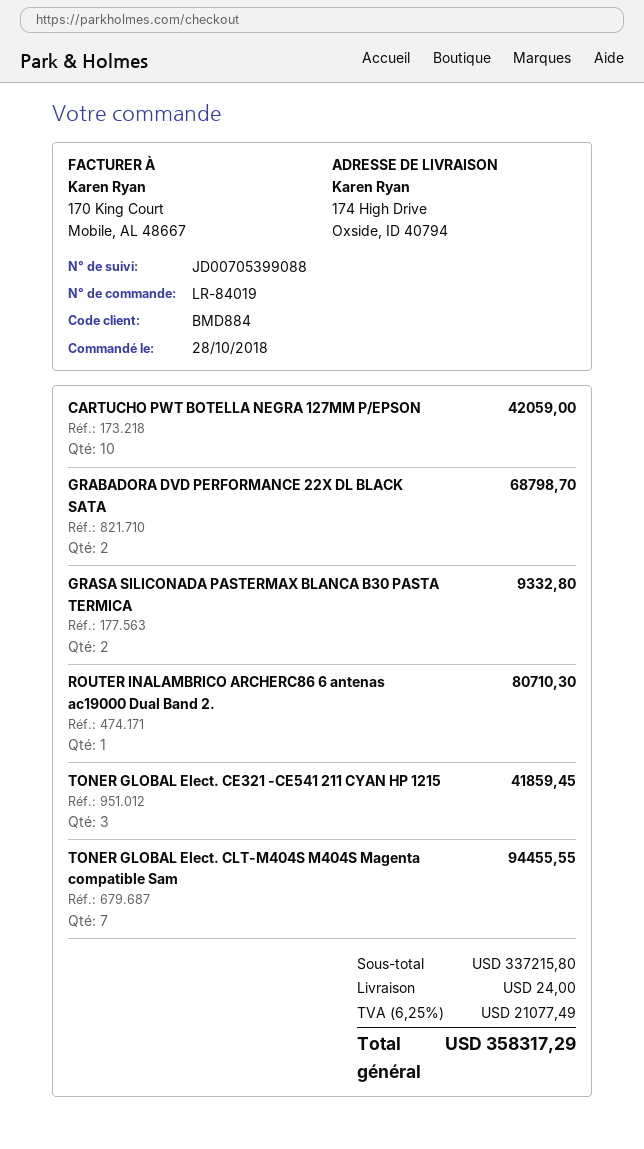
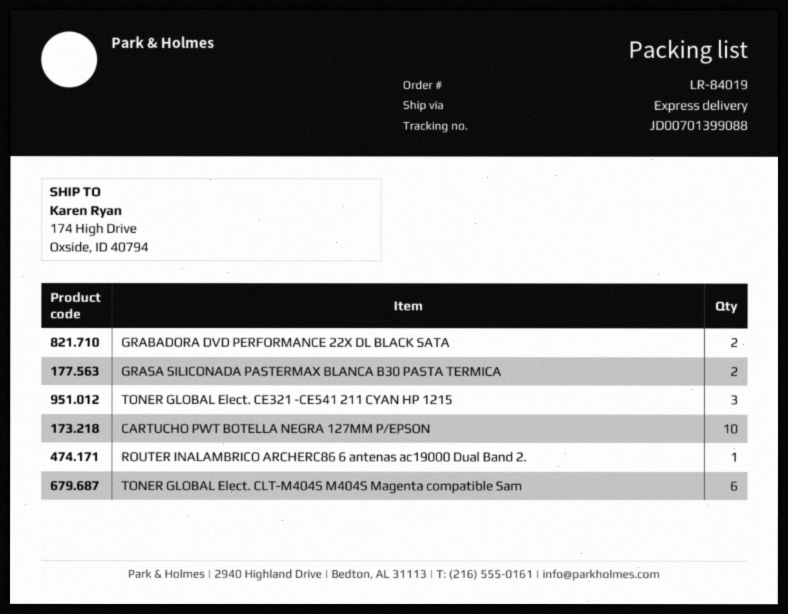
tracking number: JD00705399088 -> JD00701399088
TONER GLOBAL Elect. CLT-M404S M404S Magenta compatible Sam: 7 -> 6

